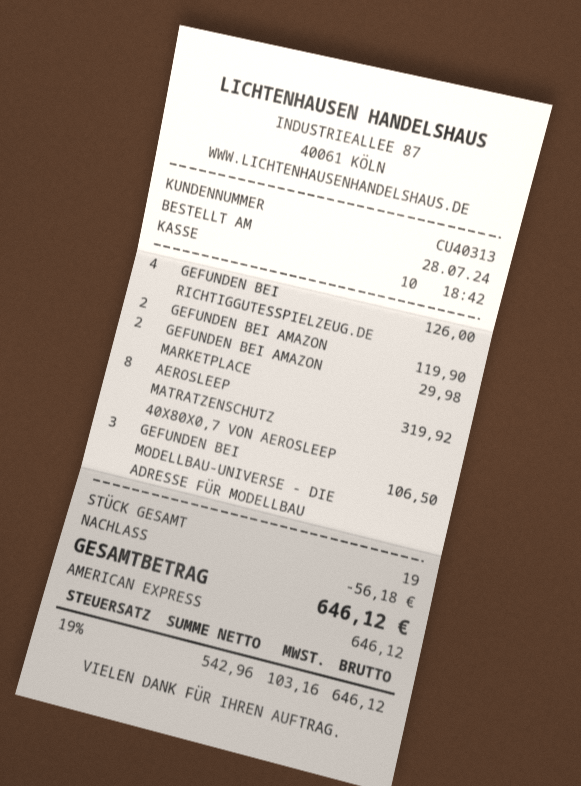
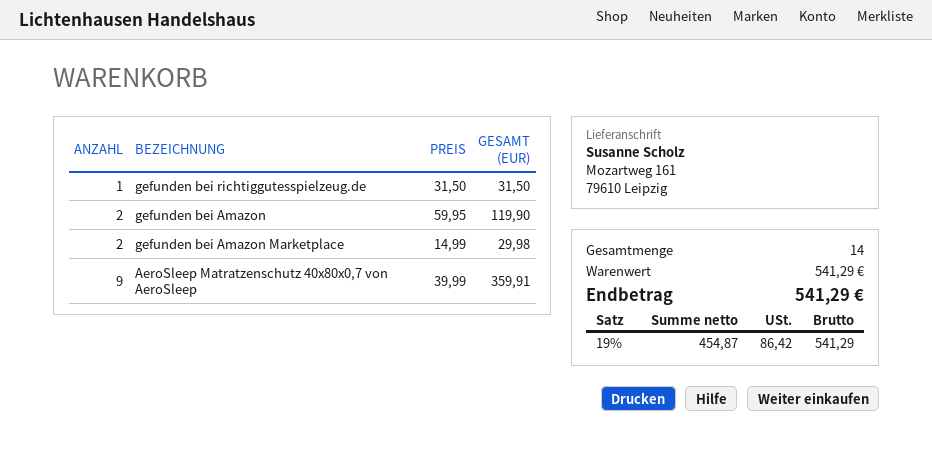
GEFUNDEN BEI RICHTIGGUTESSPIELZEUG.DE: 4 for 126.00 -> 1 for 31.50
AEROSLEEP MATRATZENSCHUTZ 40X80X0,7 VON AEROSLEEP: 8 for 319.92 -> 9 for 359.91
GEFUNDEN BEI MODELLBAU-UNIVERSE - DIE ADRESSE FÜR MODELLBAU: 3 for 106.50 -> none
total quantity: 19 -> 14
discount: 56.18 -> none
net: 542.96 -> 454.87
tax: 19% = 103.16 -> 19% = 86.42
total: 646.12 -> 541.29

